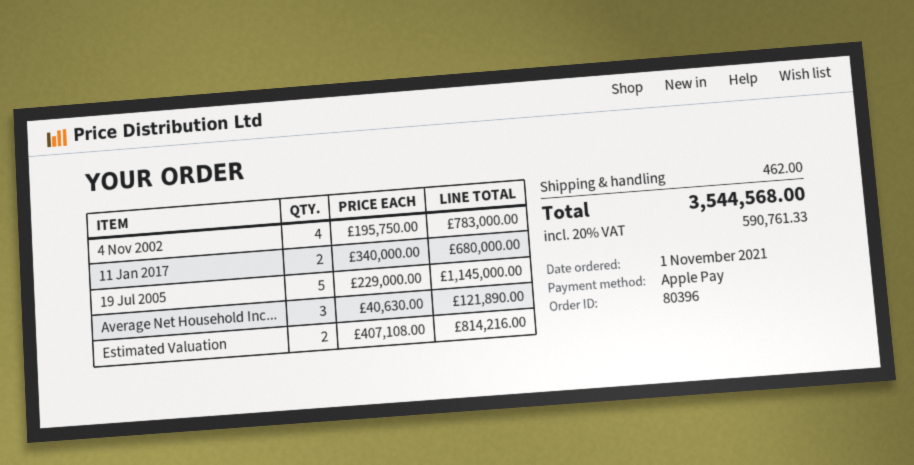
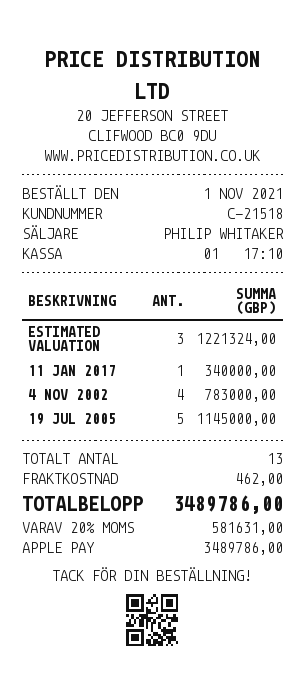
11 Jan 2017: 2 for 680000.00 -> 1 for 340000.00
Average Net Household Inc...: 3 for 121890.00 -> none
Estimated Valuation: 2 for 814216.00 -> 3 for 1221324.00
tax: 20% = 590761.33 -> 20% = 581631.00
total: 3544568.00 -> 3489786.00

